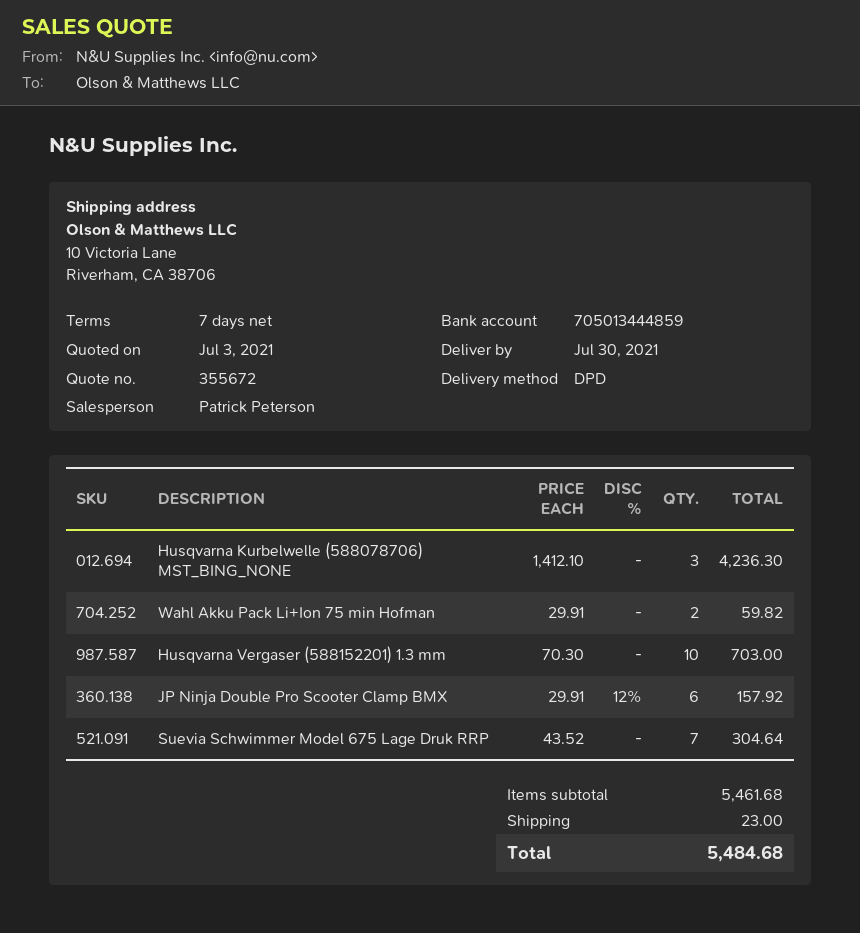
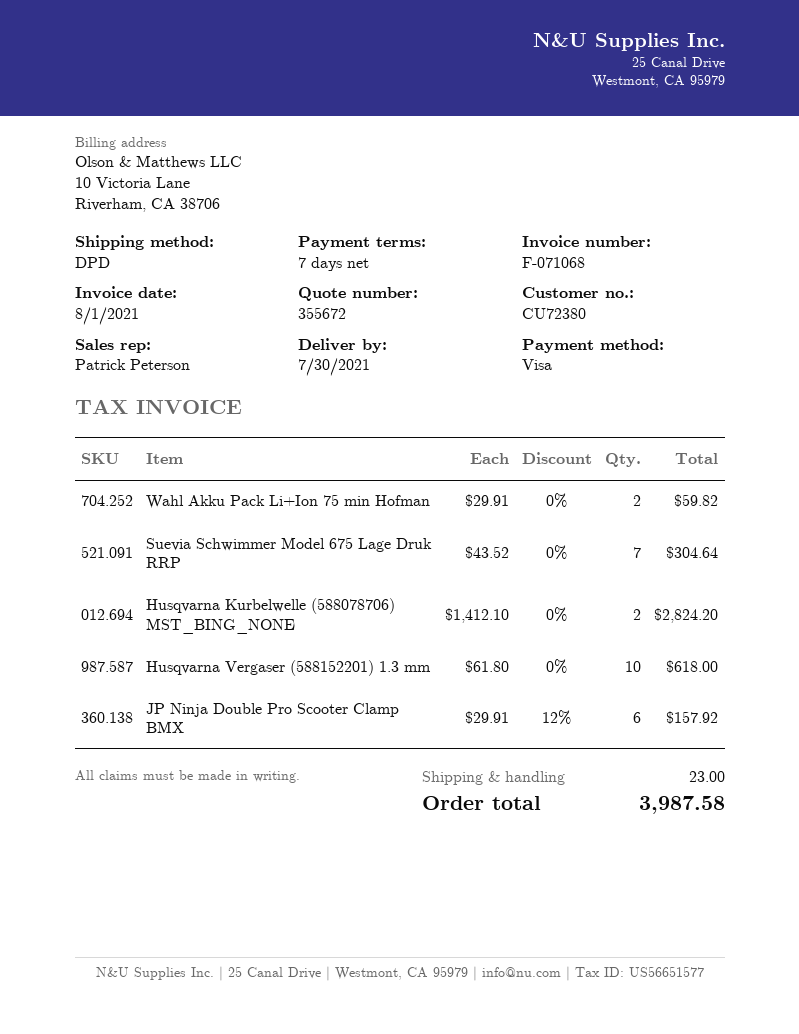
Husqvarna Kurbelwelle (588078706) MST_BING_NONE: 3 x 1412.10 = 4236.30 -> 2 x 1412.10 = 2824.20
Husqvarna Vergaser (588152201) 1.3 mm: 10 x 70.30 = 703.00 -> 10 x 61.80 = 618.00
total: 5484.68 -> 3987.58

